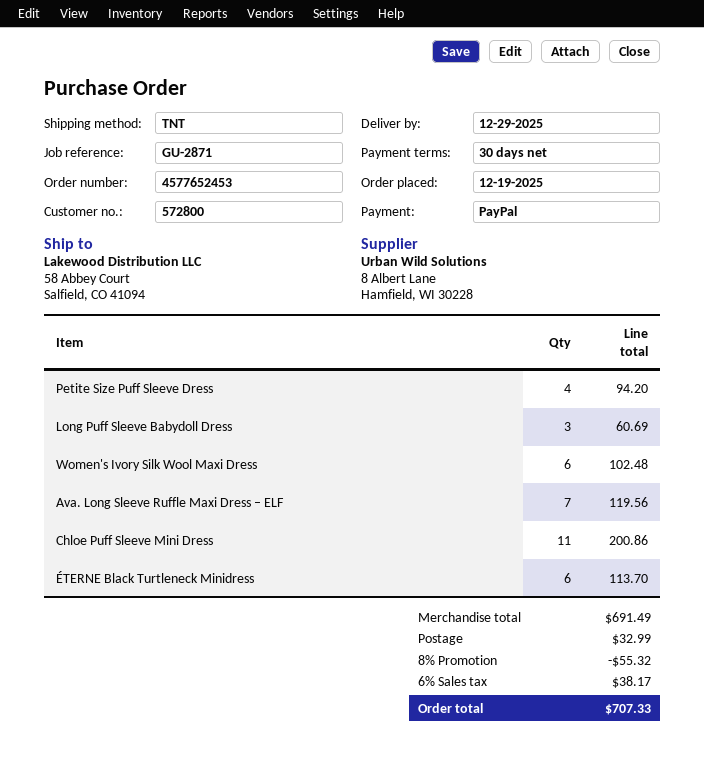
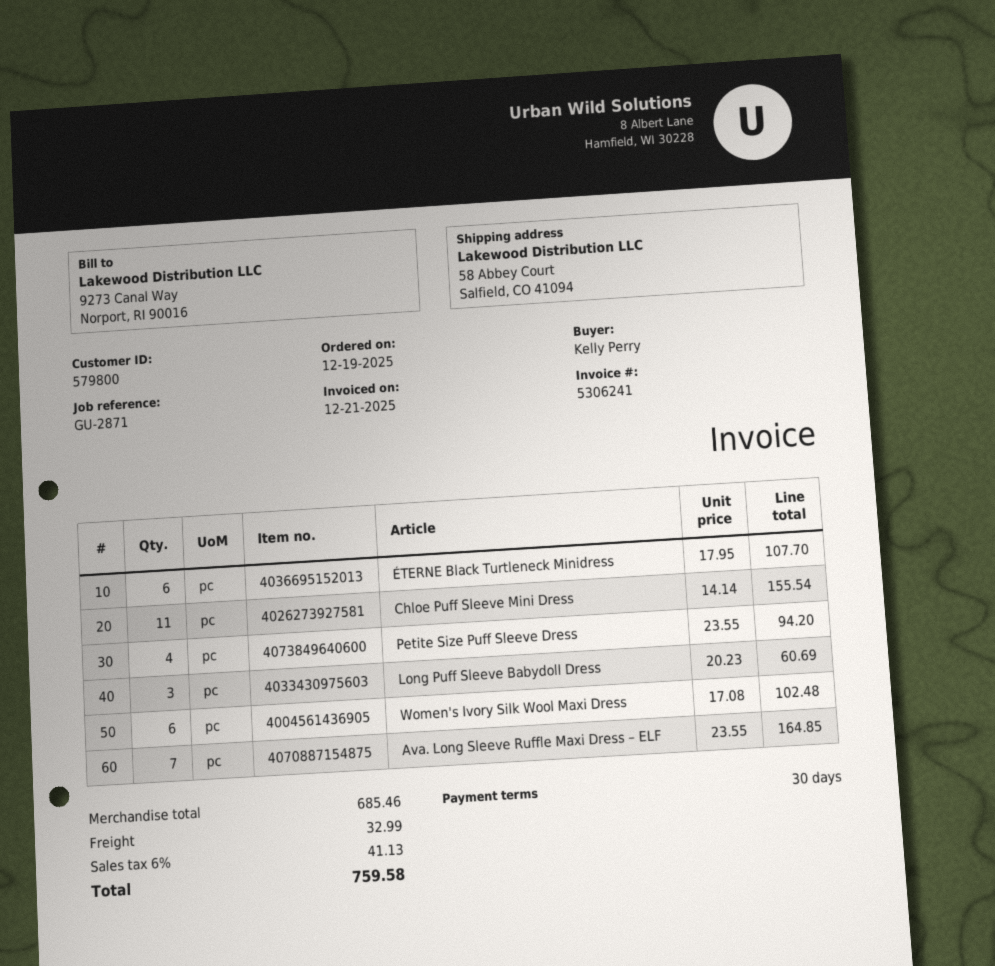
customer number: 572800 -> 579800
Ava. Long Sleeve Ruffle Maxi Dress – ELF: 7 for 119.56 -> 7 for 164.85
Chloe Puff Sleeve Mini Dress: 11 for 200.86 -> 11 for 155.54
ÉTERNE Black Turtleneck Minidress: 6 for 113.70 -> 6 for 107.70
subtotal: 691.49 -> 685.46
discount: 8% = 55.32 -> none
tax: 6% = 38.17 -> 6% = 41.13
total: 707.33 -> 759.58

